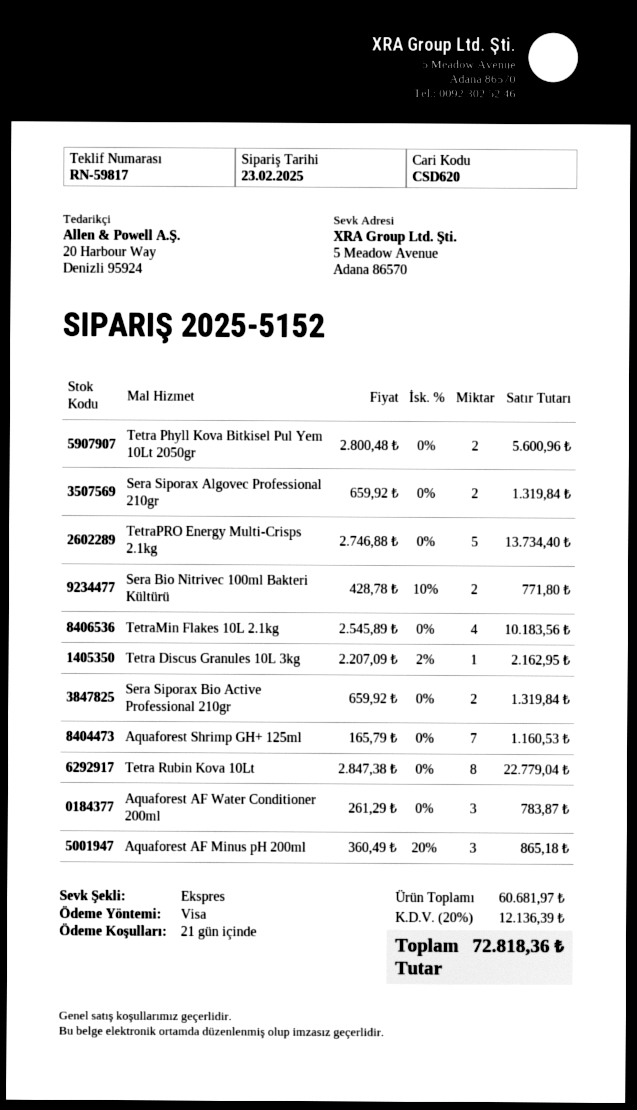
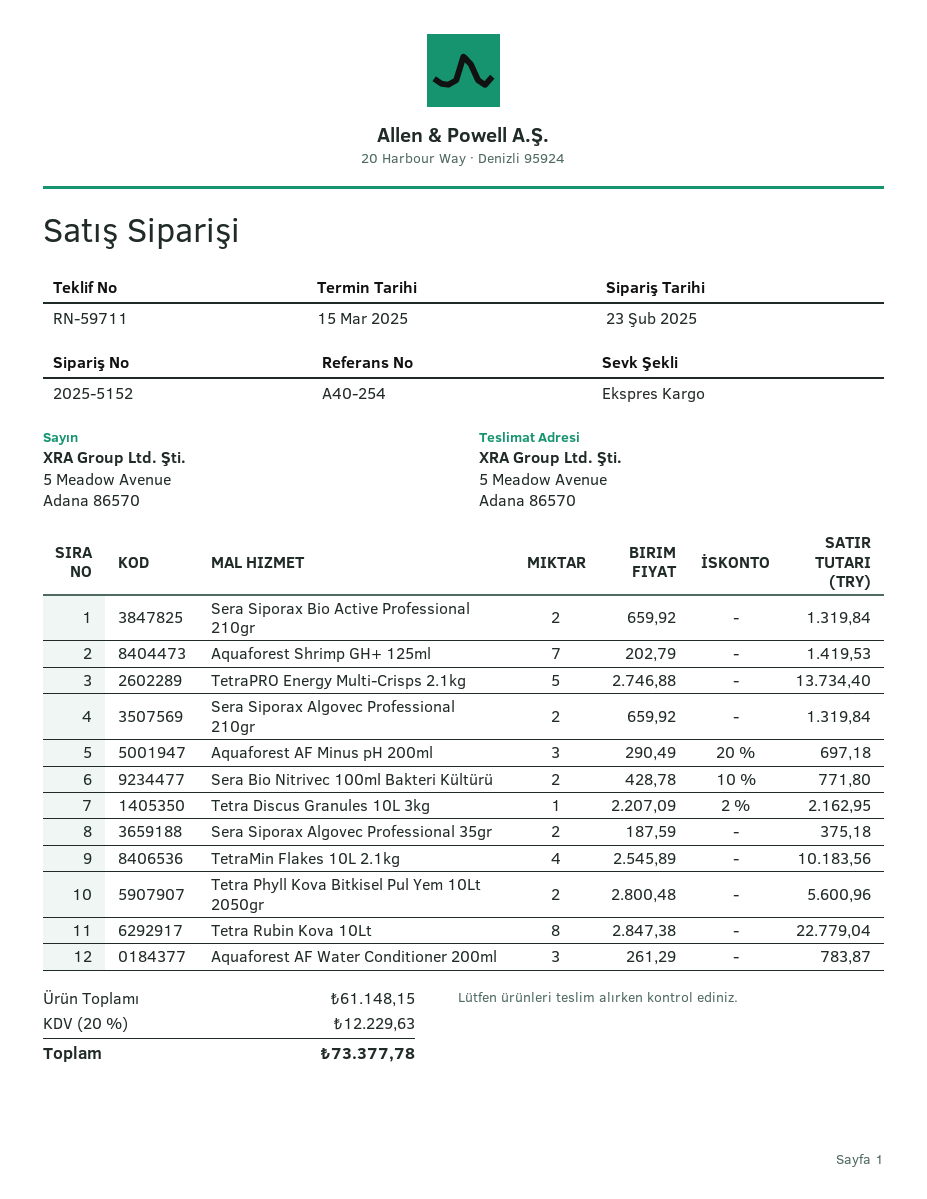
quote number: RN-59817 -> RN-59711
Aquaforest Shrimp GH+ 125ml: 7 x 165.79 = 1160.53 -> 7 x 202.79 = 1419.53
Aquaforest AF Minus pH 200ml: 3 x 360.49 - 20% = 865.18 -> 3 x 290.49 - 20% = 697.18
Sera Siporax Algovec Professional 35gr: none -> 2 x 187.59 = 375.18
subtotal: 60681.97 -> 61148.15
tax: 20% = 12136.39 -> 20% = 12229.63
total: 72818.36 -> 73377.78

